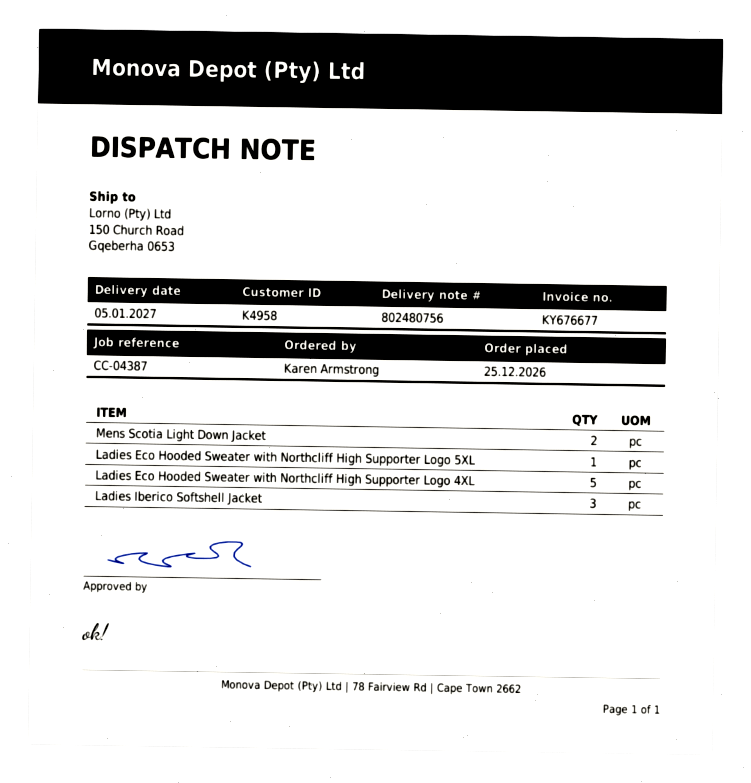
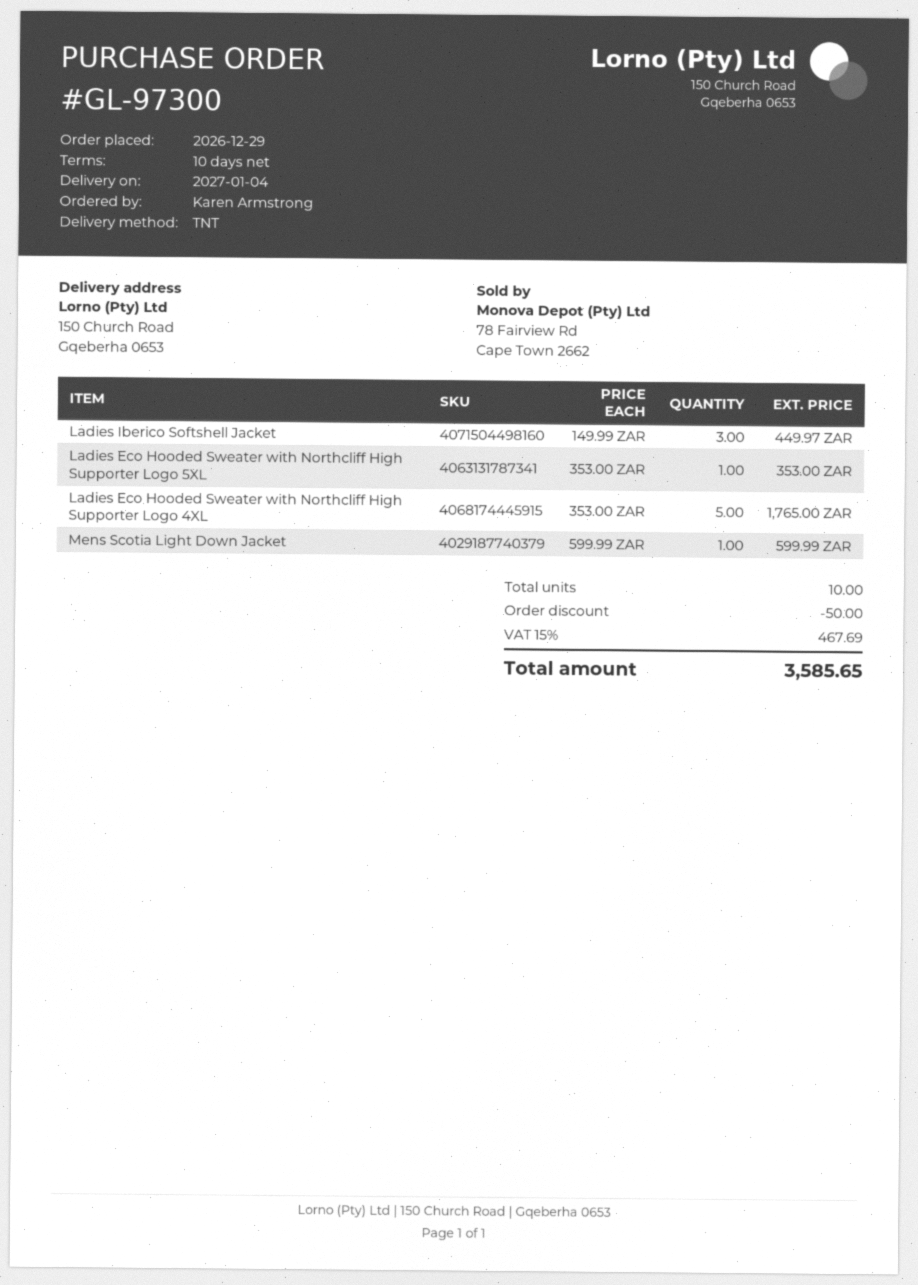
order date: 2026-12-25 -> 2026-12-29
delivery date: 2027-01-05 -> 2027-01-04
Mens Scotia Light Down Jacket: 2 -> 1

